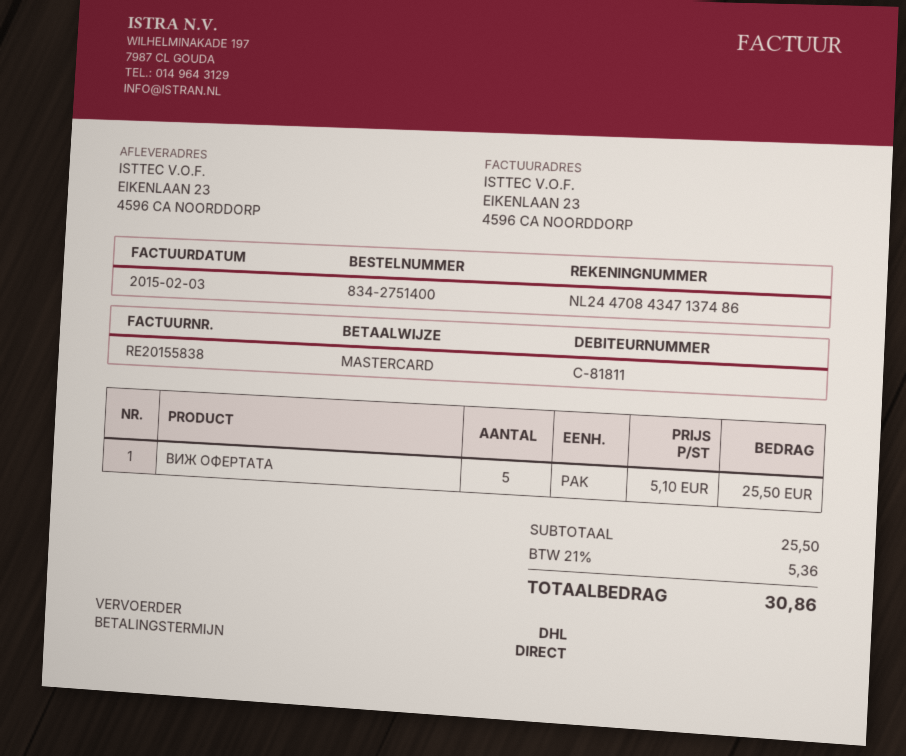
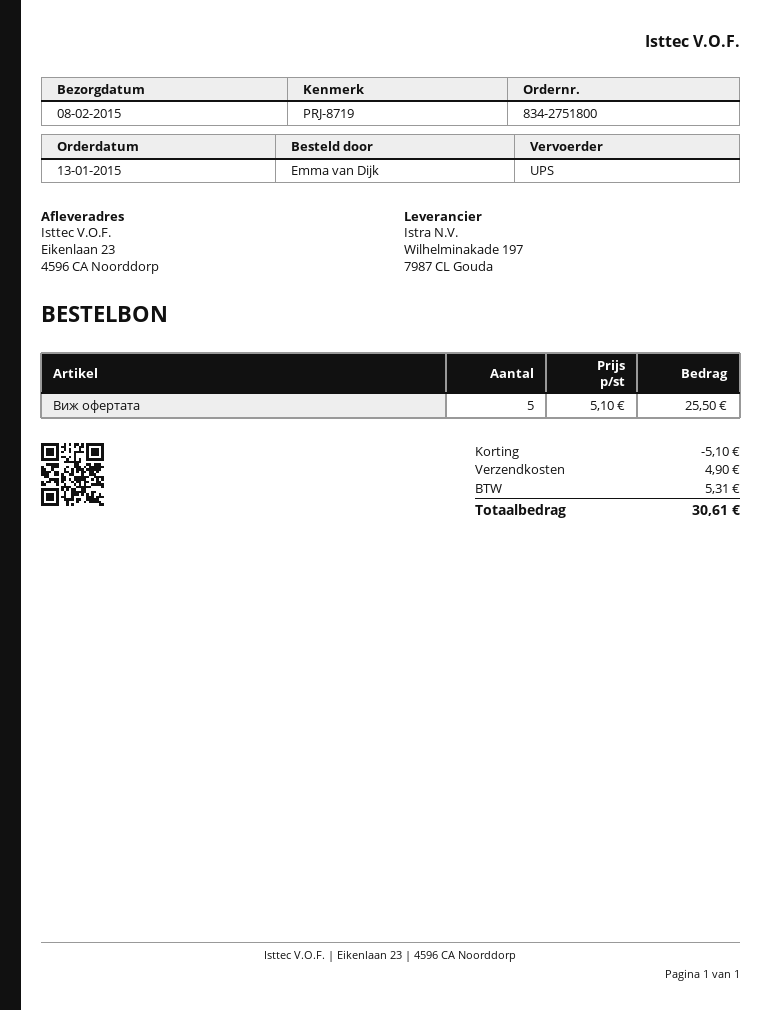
order number: 834-2751400 -> 834-2751800
shipping method: DHL -> UPS
discount: none -> 5.10
shipping: none -> 4.90
tax: 5.36 -> 5.31
total: 30.86 -> 30.61

